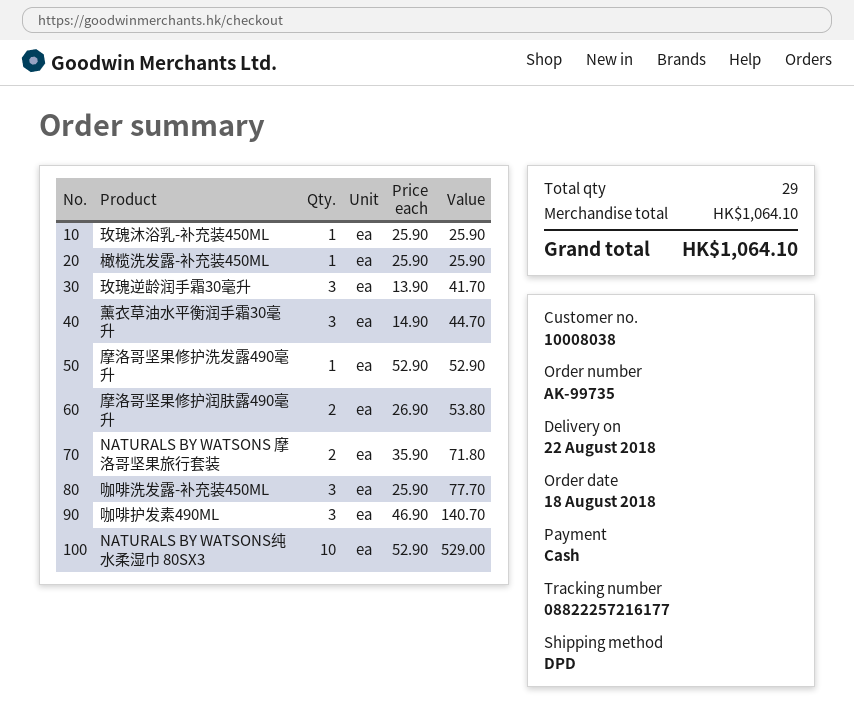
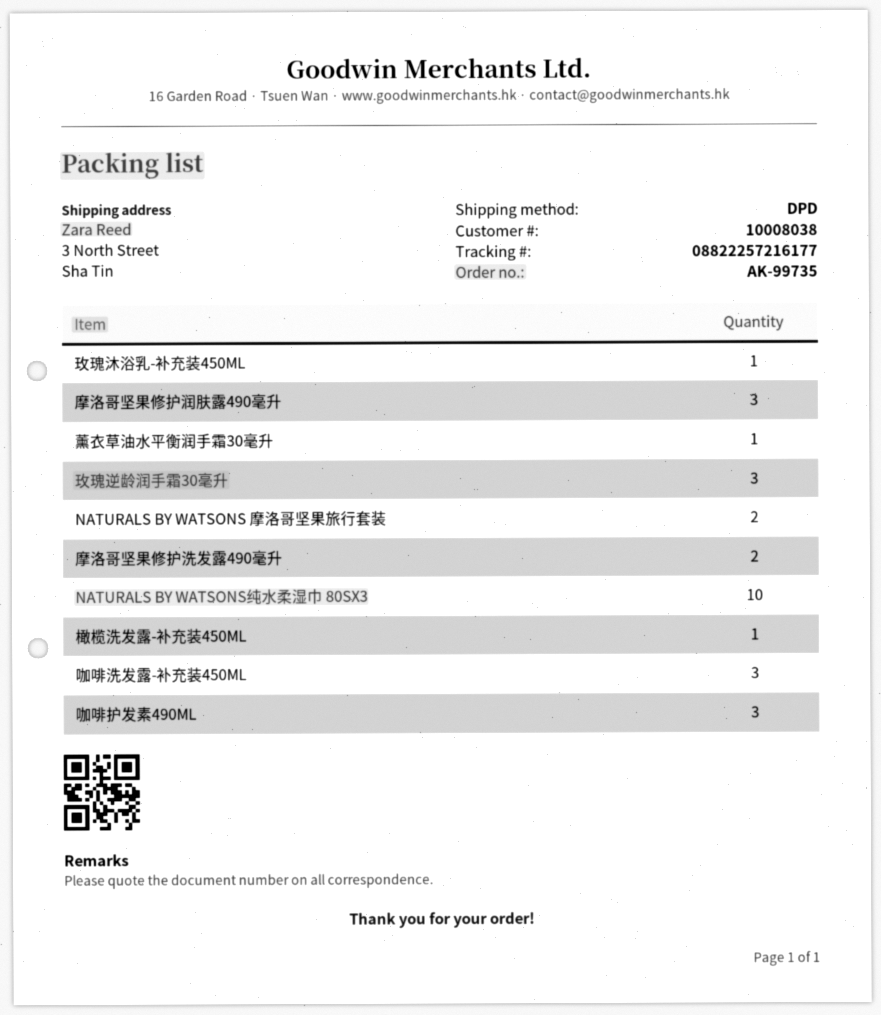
薰衣草油水平衡润手霜30毫升: 3 -> 1
摩洛哥坚果修护洗发露490毫升: 1 -> 2
摩洛哥坚果修护润肤露490毫升: 2 -> 3

